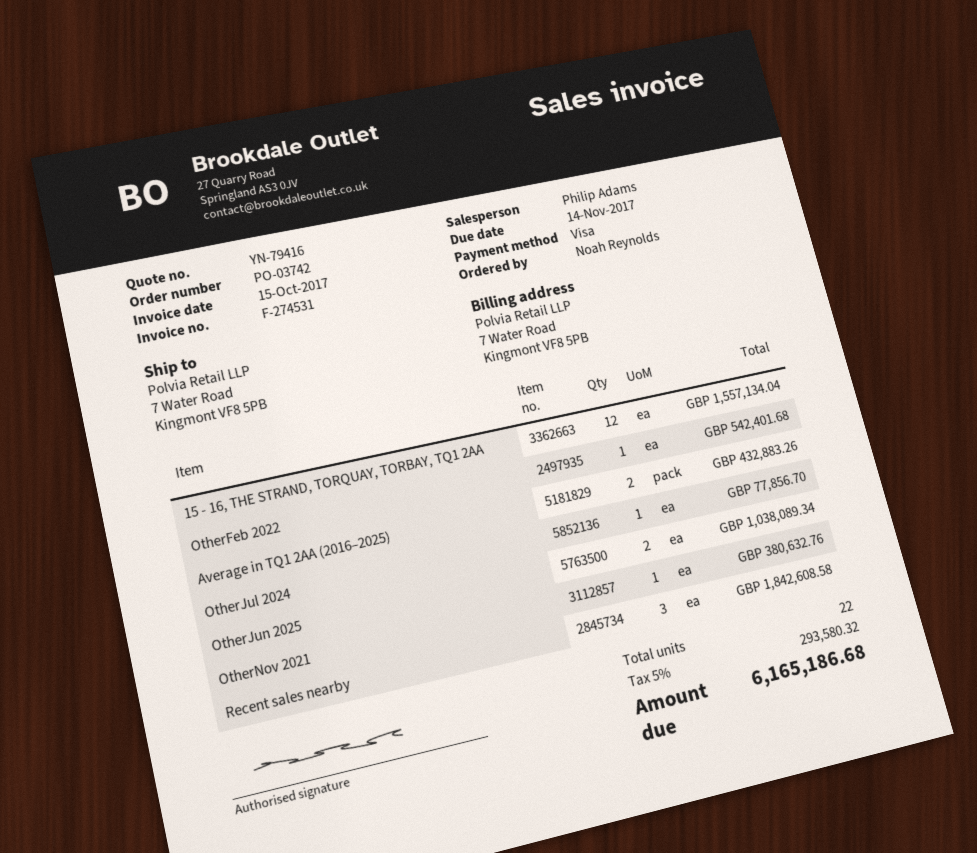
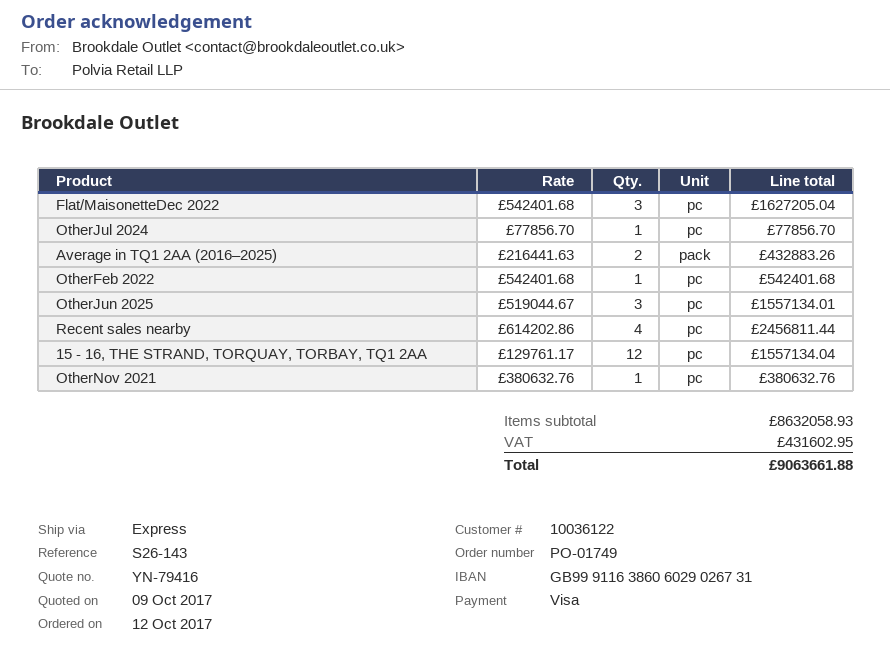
order number: PO-03742 -> PO-01749
OtherJun 2025: 2 for 1038089.34 -> 3 for 1557134.01
Recent sales nearby: 3 for 1842608.58 -> 4 for 2456811.44
Flat/MaisonetteDec 2022: none -> 3 for 1627205.04
tax: 293580.32 -> 431602.95
total: 6165186.68 -> 9063661.88

